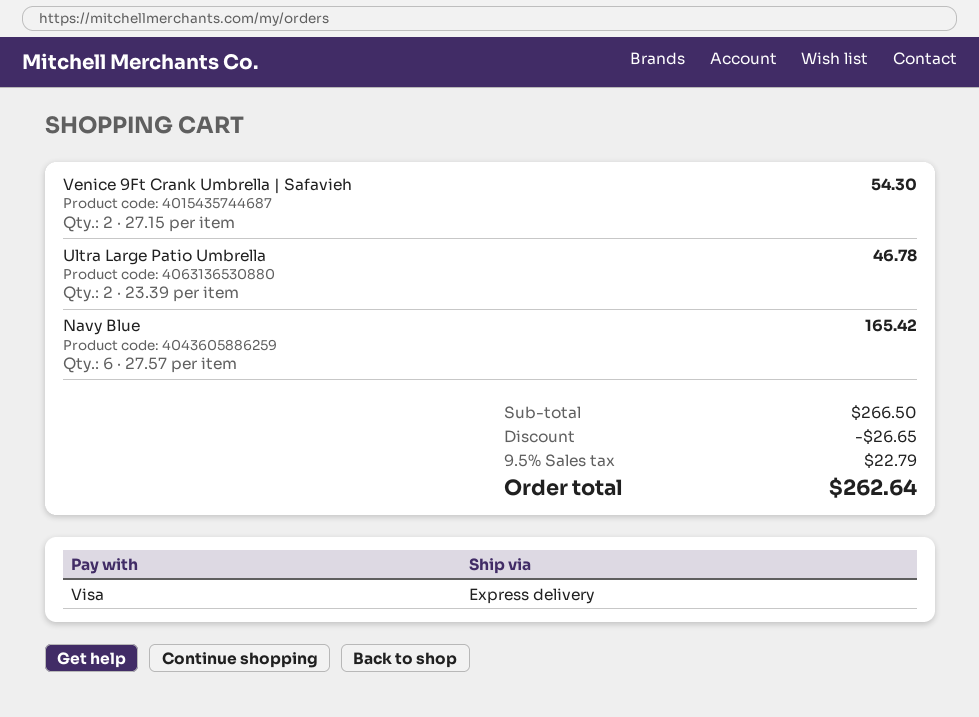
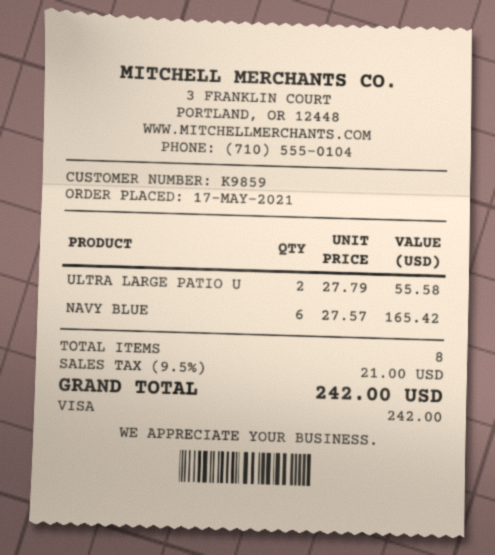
Venice 9Ft Crank Umbrella | Safavieh: 2 x 27.15 = 54.30 -> none
Ultra Large Patio Umbrella: 2 x 23.39 = 46.78 -> 2 x 27.79 = 55.58
discount: 26.65 -> none
tax: 9.5% = 22.79 -> 9.5% = 21.00
total: 262.64 -> 242.00

